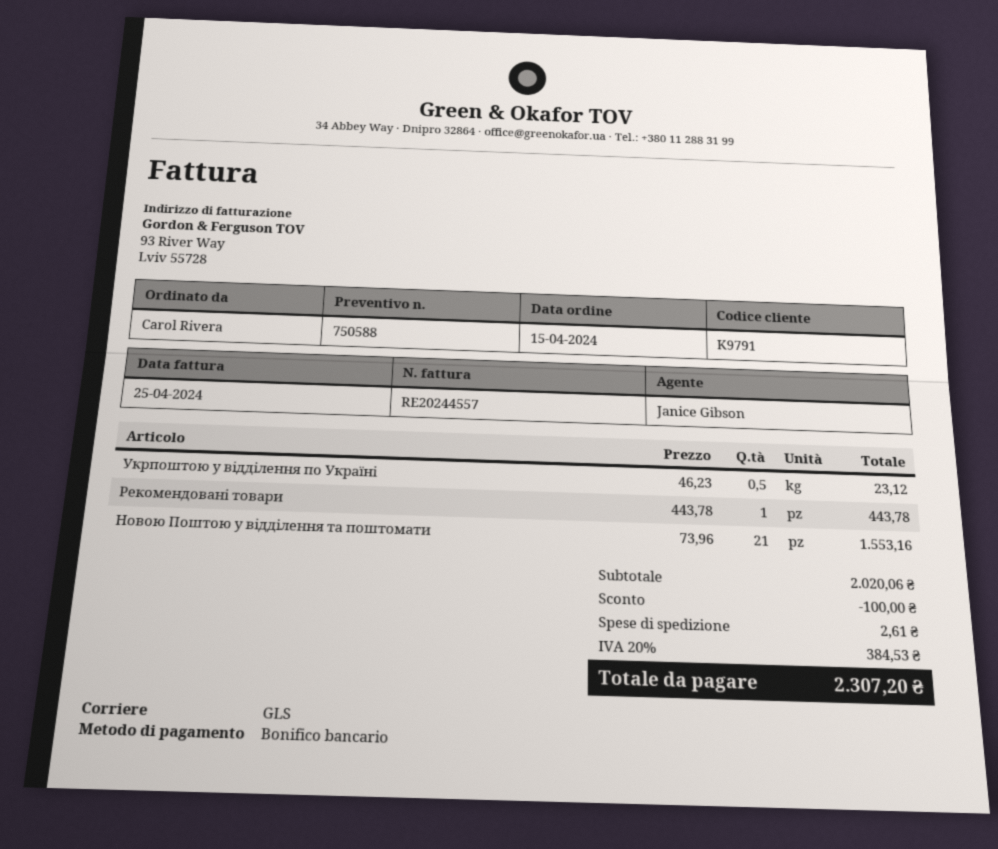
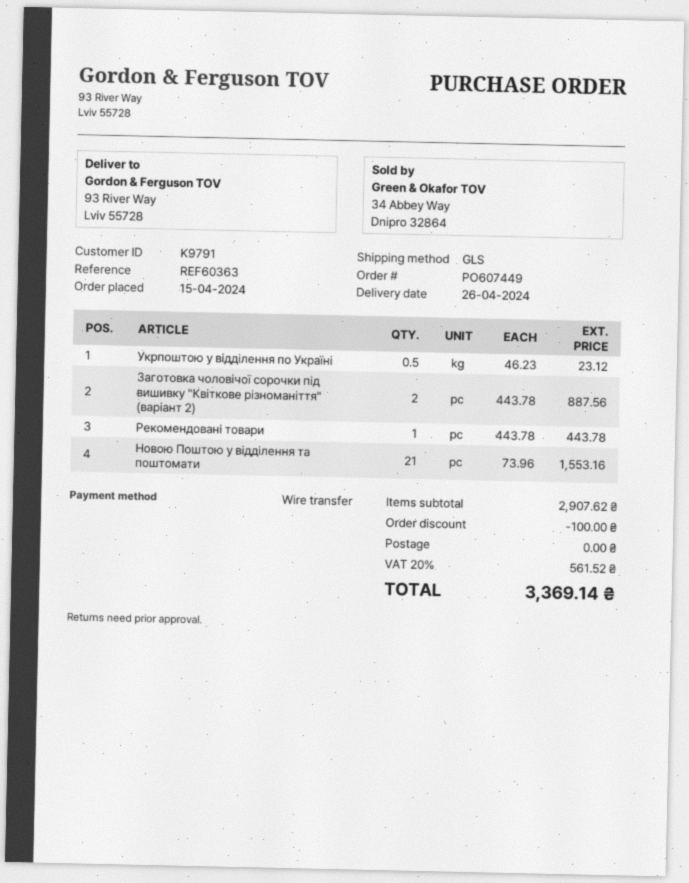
Заготовка чоловічої сорочки під вишивку "Квіткове різноманіття" (варіант 2): none -> 2 x 443.78 = 887.56
subtotal: 2020.06 -> 2907.62
shipping: 2.61 -> 0.00
tax: 20% = 384.53 -> 20% = 561.52
total: 2307.20 -> 3369.14

